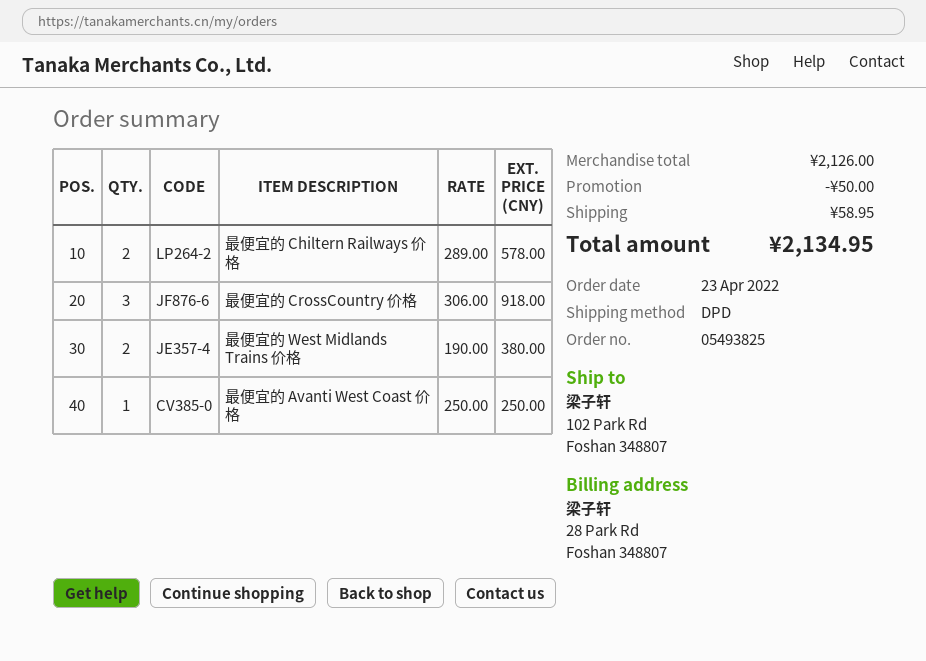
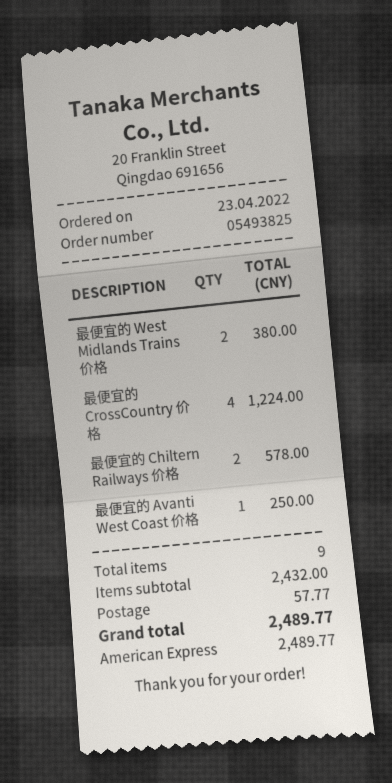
最便宜的 CrossCountry 价格: 3 for 918.00 -> 4 for 1224.00
subtotal: 2126.00 -> 2432.00
discount: 50.00 -> none
shipping: 58.95 -> 57.77
total: 2134.95 -> 2489.77

